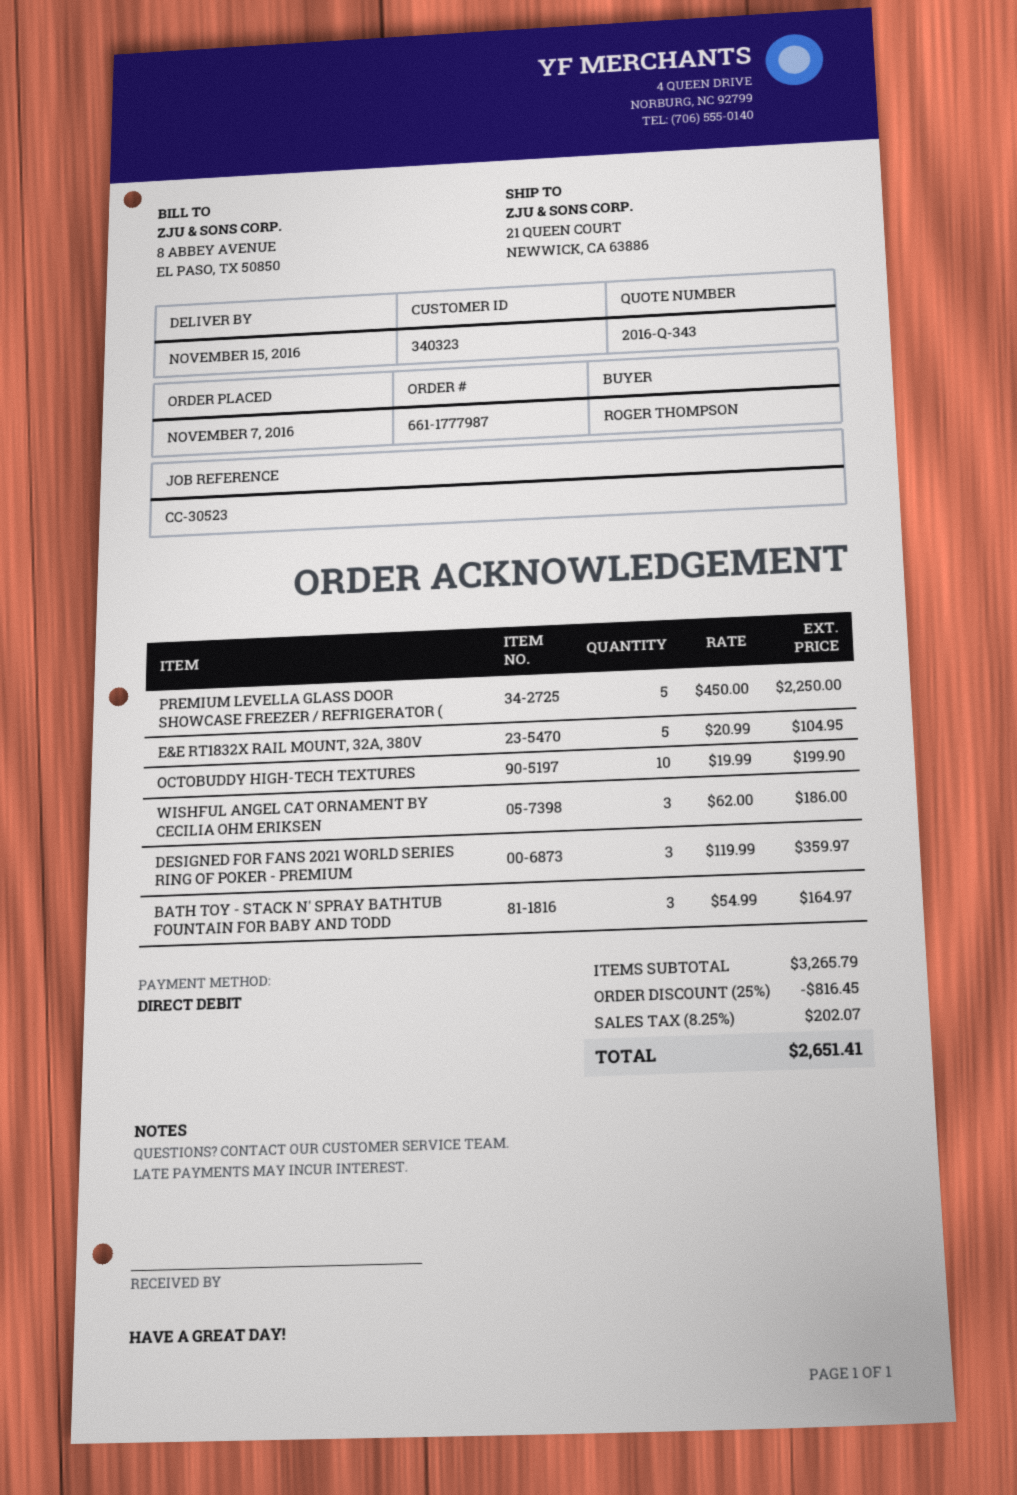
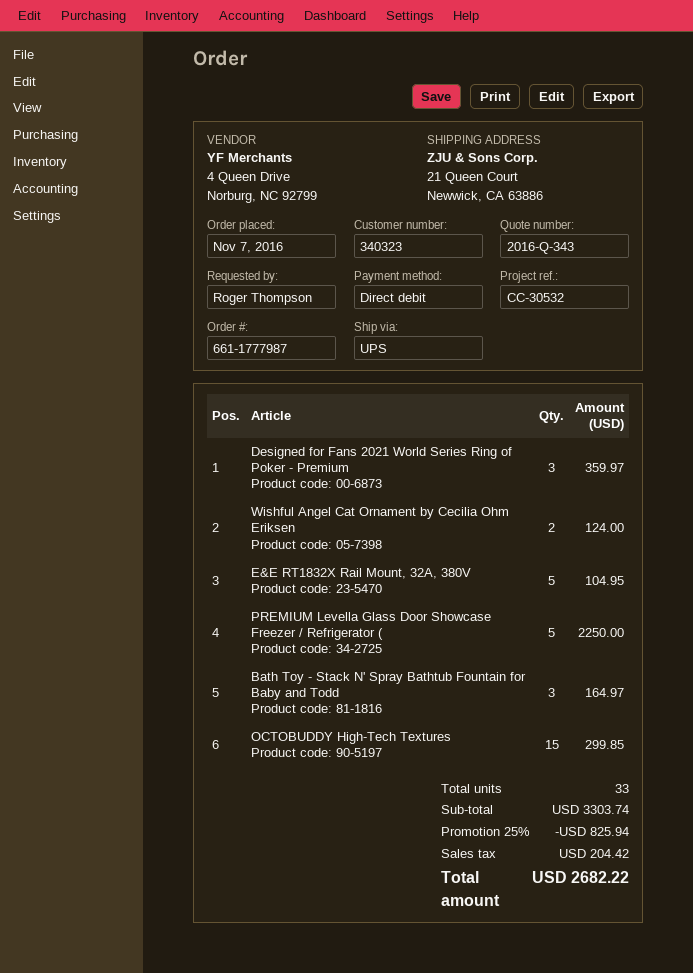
reference: CC-30523 -> CC-30532
OCTOBUDDY HIGH-TECH TEXTURES: 10 for 199.90 -> 15 for 299.85
WISHFUL ANGEL CAT ORNAMENT BY CECILIA OHM ERIKSEN: 3 for 186.00 -> 2 for 124.00
subtotal: 3265.79 -> 3303.74
discount: 25% = 816.45 -> 25% = 825.94
tax: 202.07 -> 204.42
total: 2651.41 -> 2682.22

